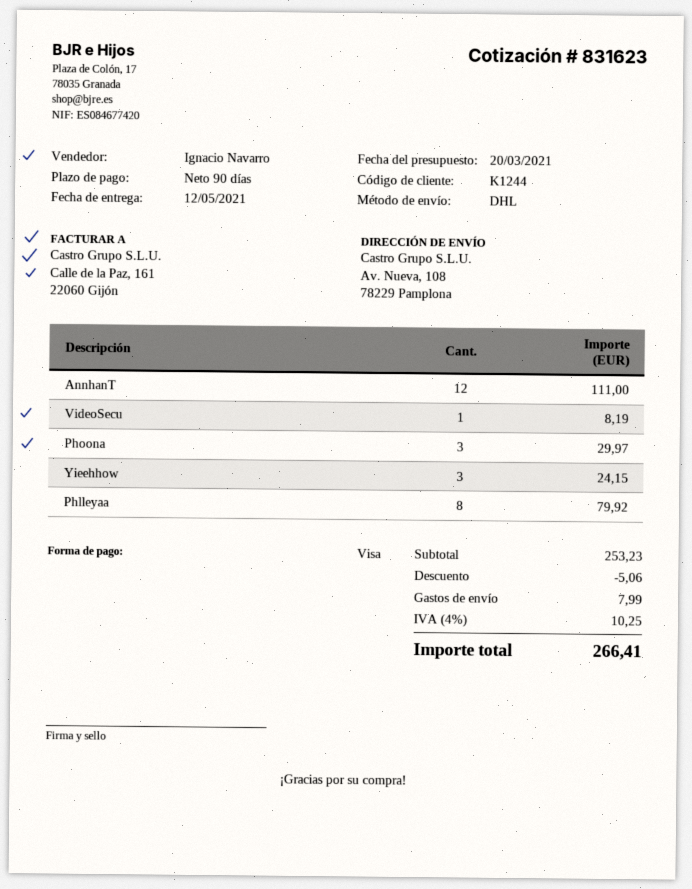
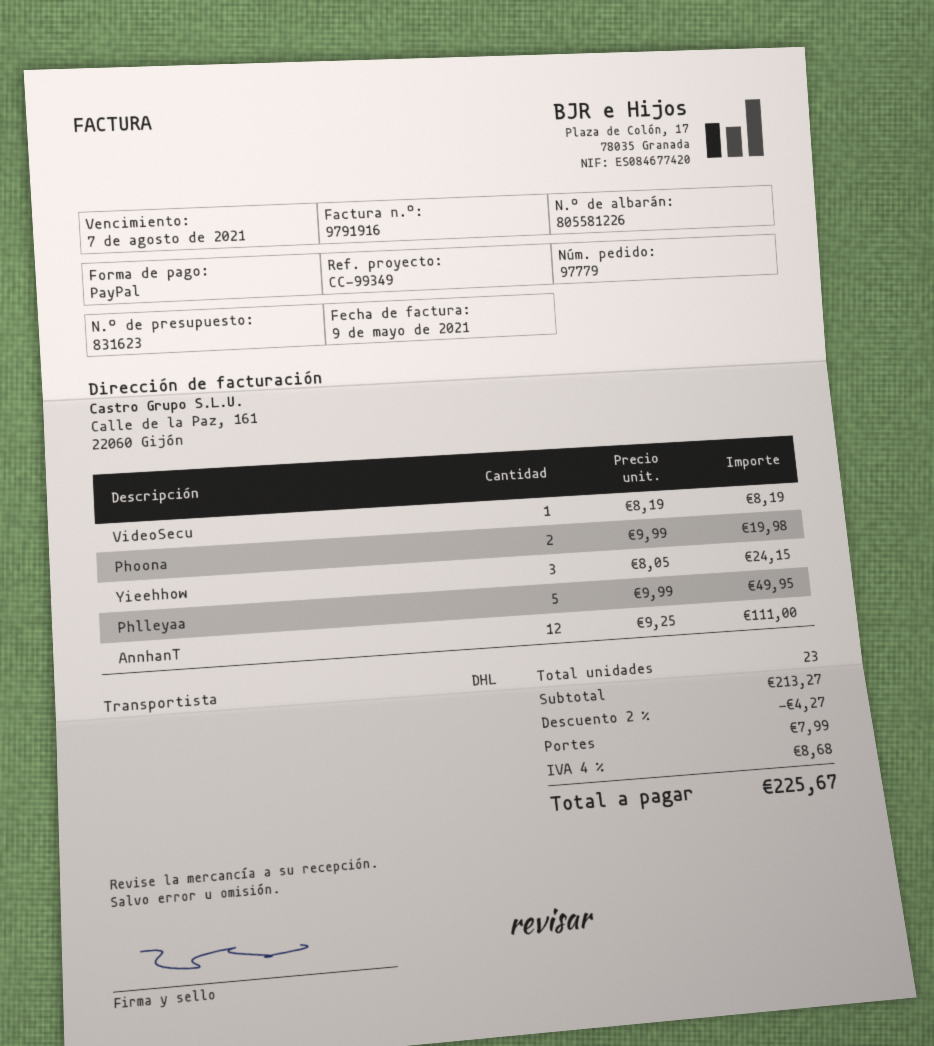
payment method: Visa -> PayPal
Phoona: 3 for 29.97 -> 2 for 19.98
Phlleyaa: 8 for 79.92 -> 5 for 49.95
subtotal: 253.23 -> 213.27
discount: 5.06 -> 4.27
tax: 4% = 10.25 -> 4% = 8.68
total: 266.41 -> 225.67

